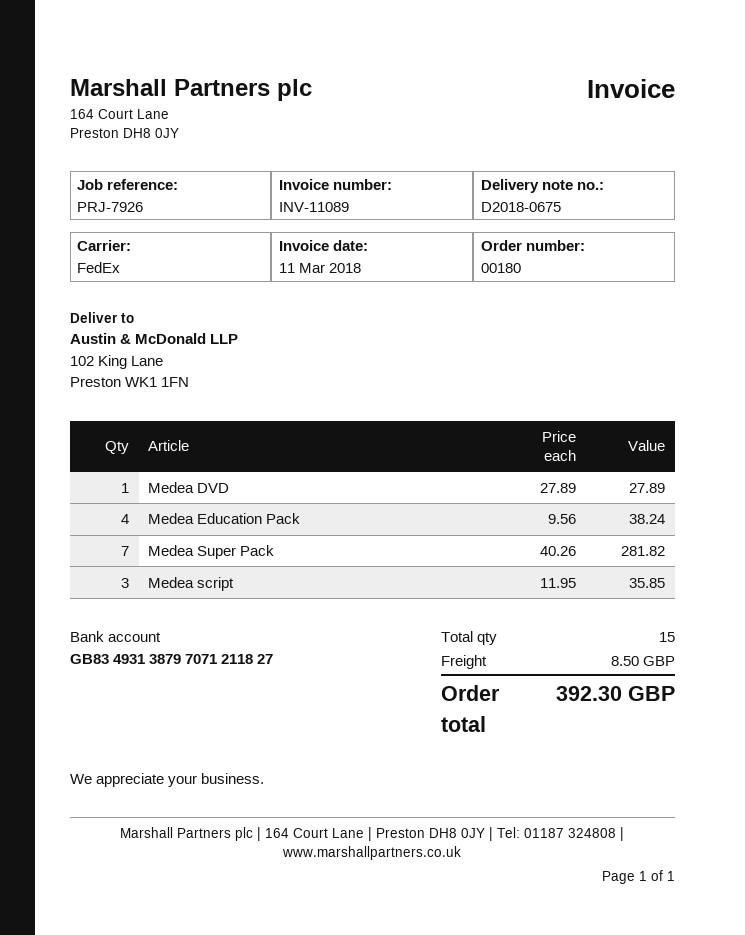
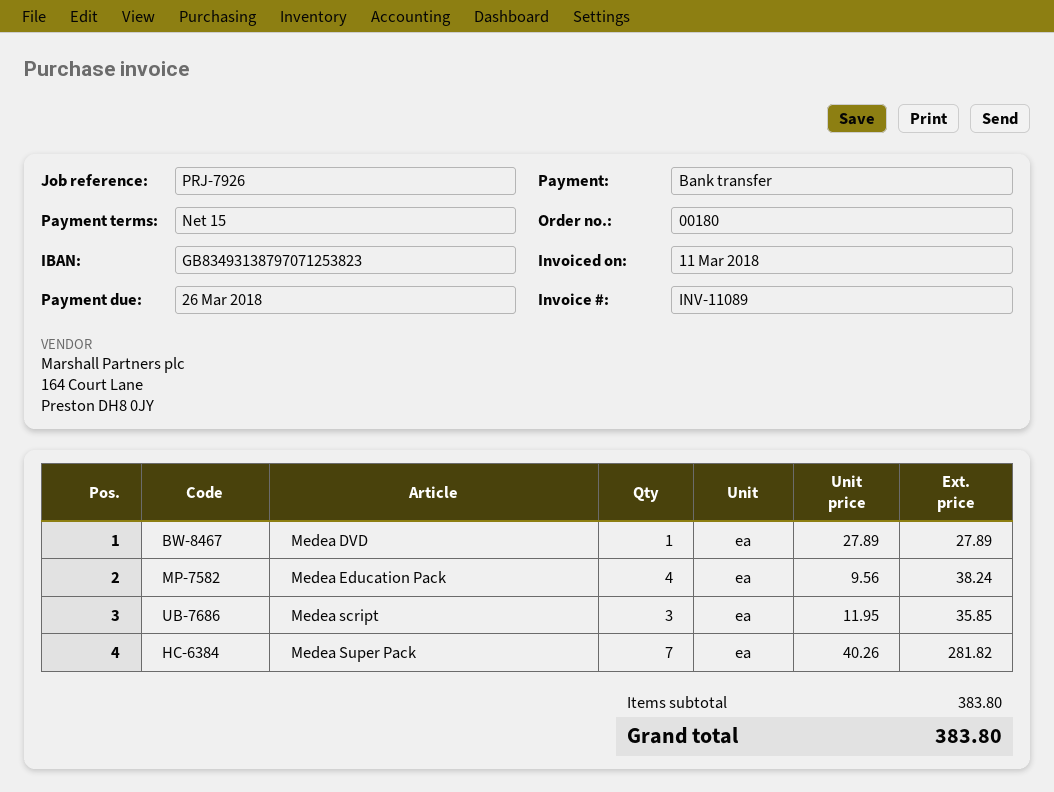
bank account: GB83493138797071211827 -> GB83493138797071253823
shipping: 8.50 -> none
total: 392.30 -> 383.80

